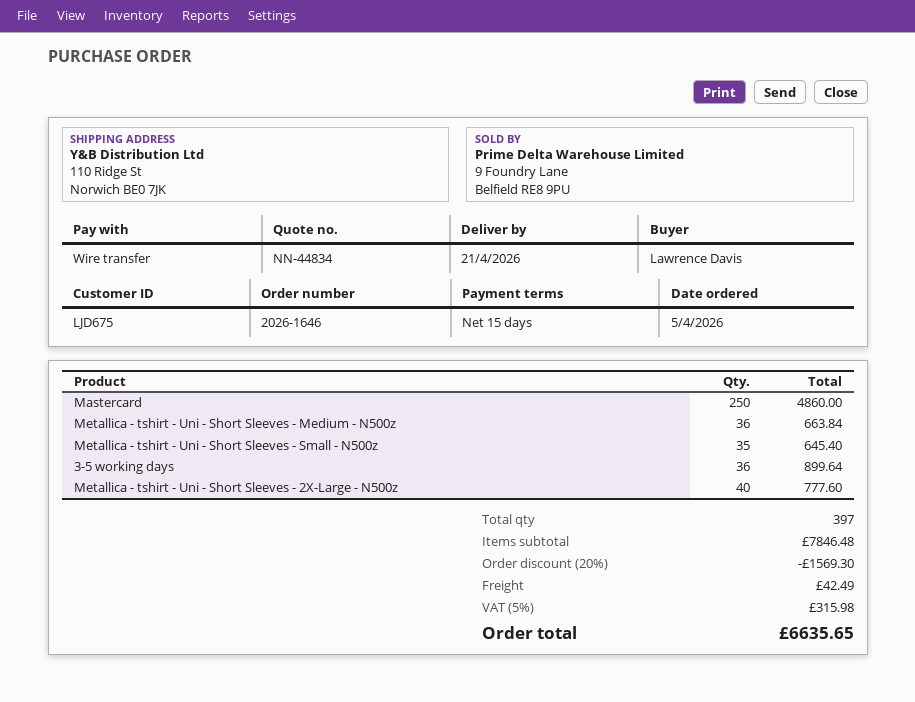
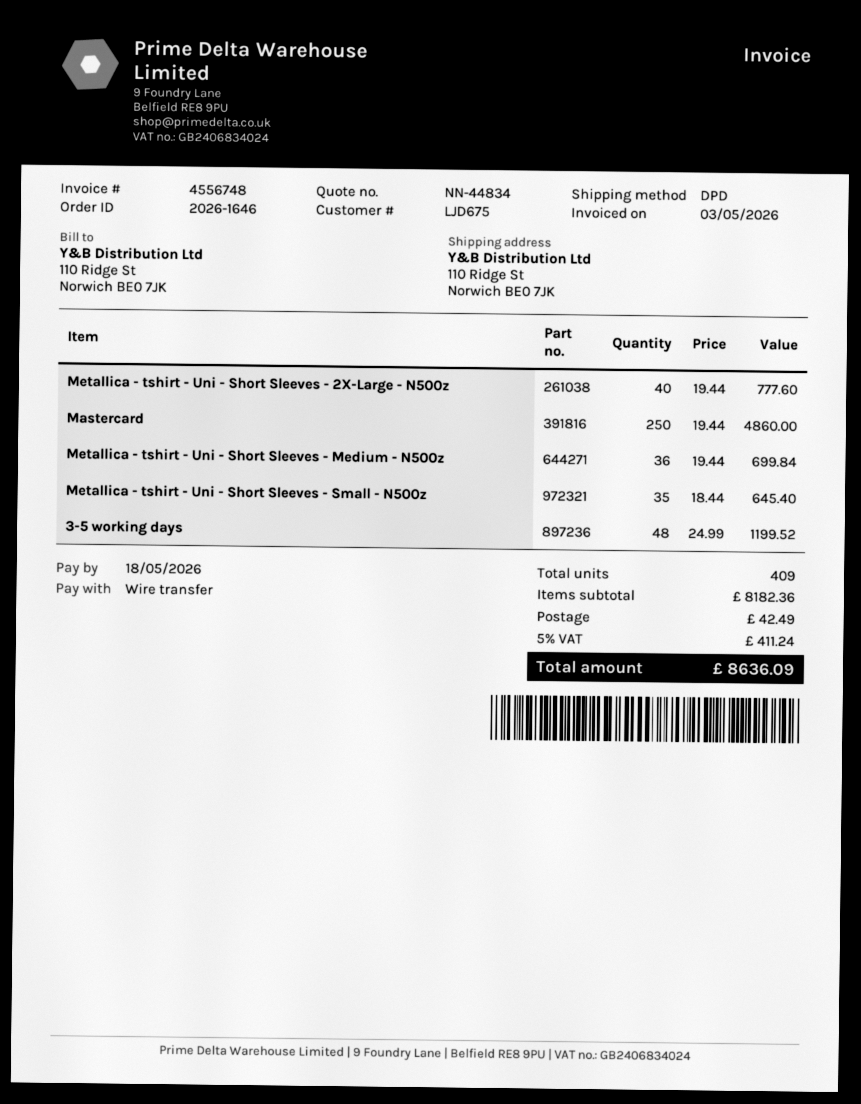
Metallica - tshirt - Uni - Short Sleeves - Medium - N500z: 36 for 663.84 -> 36 for 699.84
3-5 working days: 36 for 899.64 -> 48 for 1199.52
total quantity: 397 -> 409
subtotal: 7846.48 -> 8182.36
discount: 20% = 1569.30 -> none
tax: 5% = 315.98 -> 5% = 411.24
total: 6635.65 -> 8636.09

